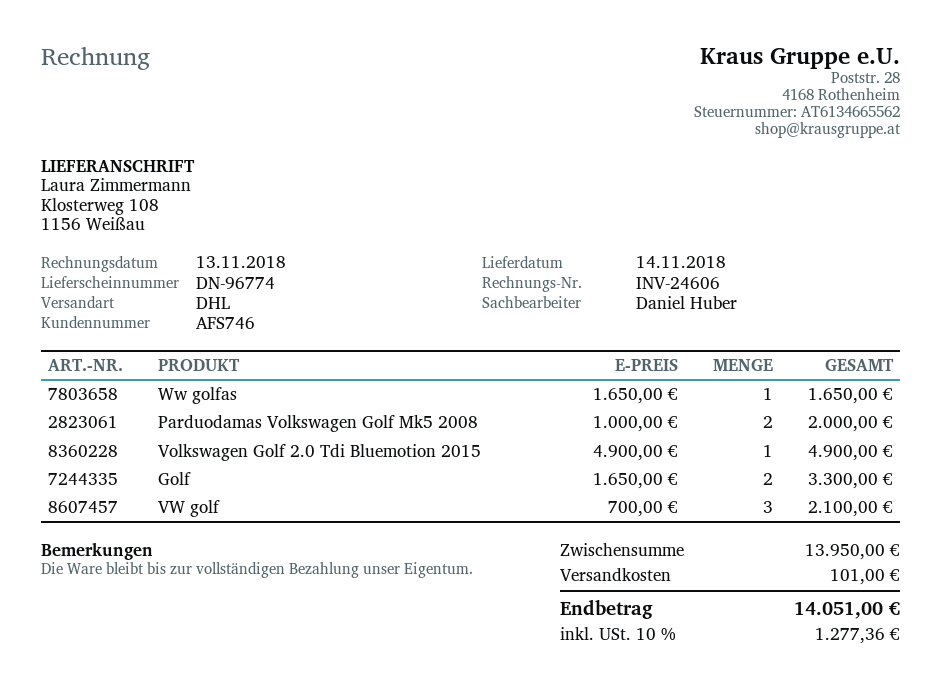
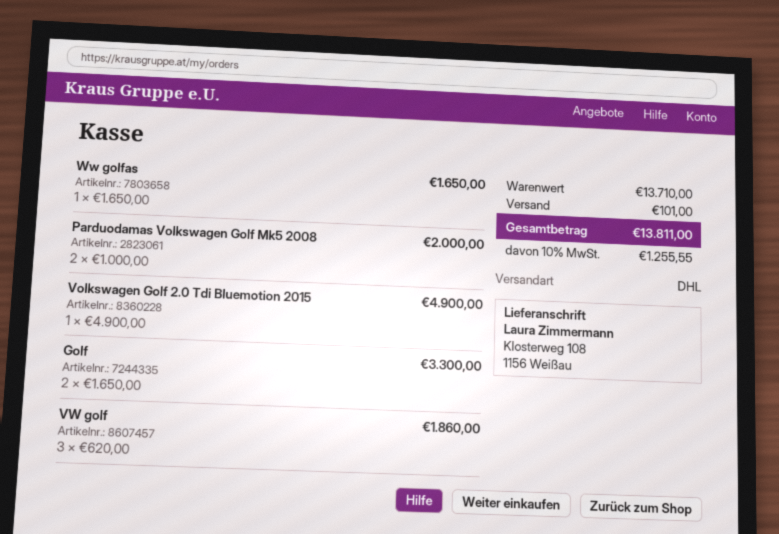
VW golf: 3 x 700.00 = 2100.00 -> 3 x 620.00 = 1860.00
subtotal: 13950.00 -> 13710.00
tax: 10% = 1277.36 -> 10% = 1255.55
total: 14051.00 -> 13811.00

